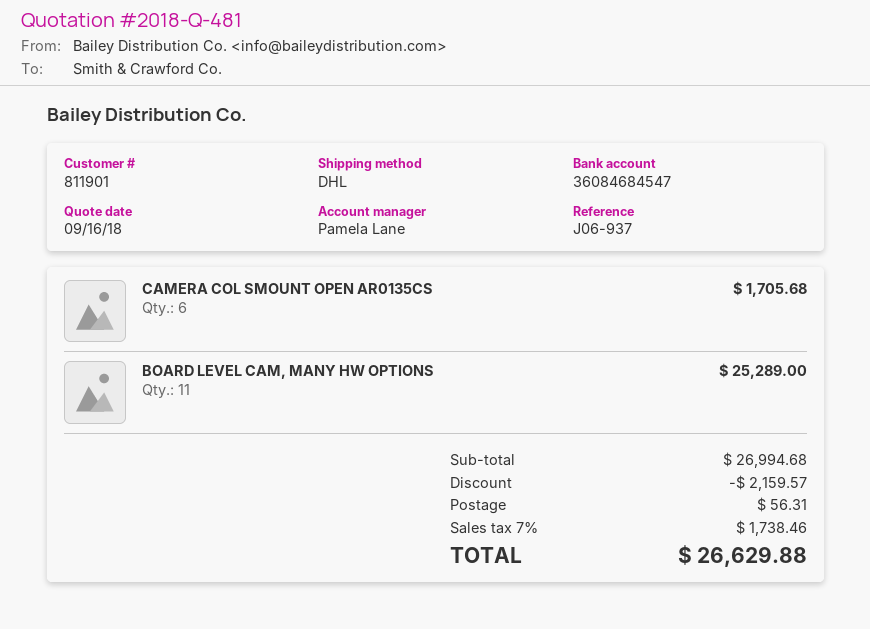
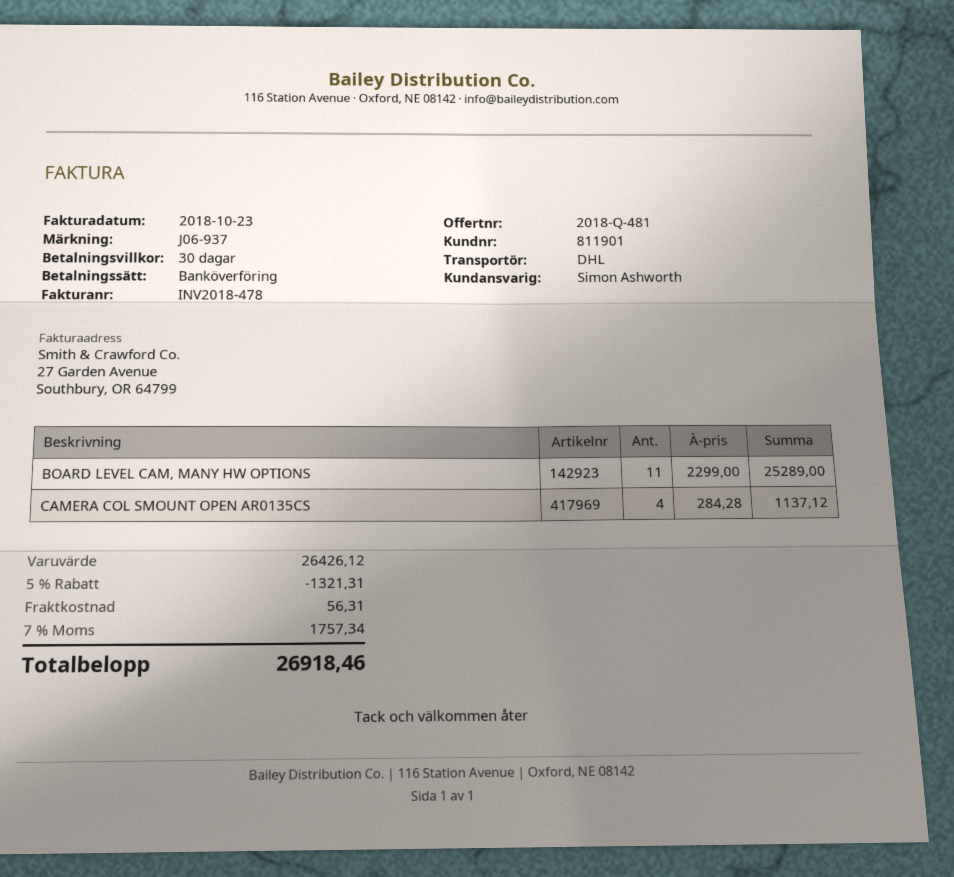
sales rep: Pamela Lane -> Simon Ashworth
CAMERA COL SMOUNT OPEN AR0135CS: 6 for 1705.68 -> 4 for 1137.12
subtotal: 26994.68 -> 26426.12
discount: 2159.57 -> 1321.31
tax: 7% = 1738.46 -> 7% = 1757.34
total: 26629.88 -> 26918.46

